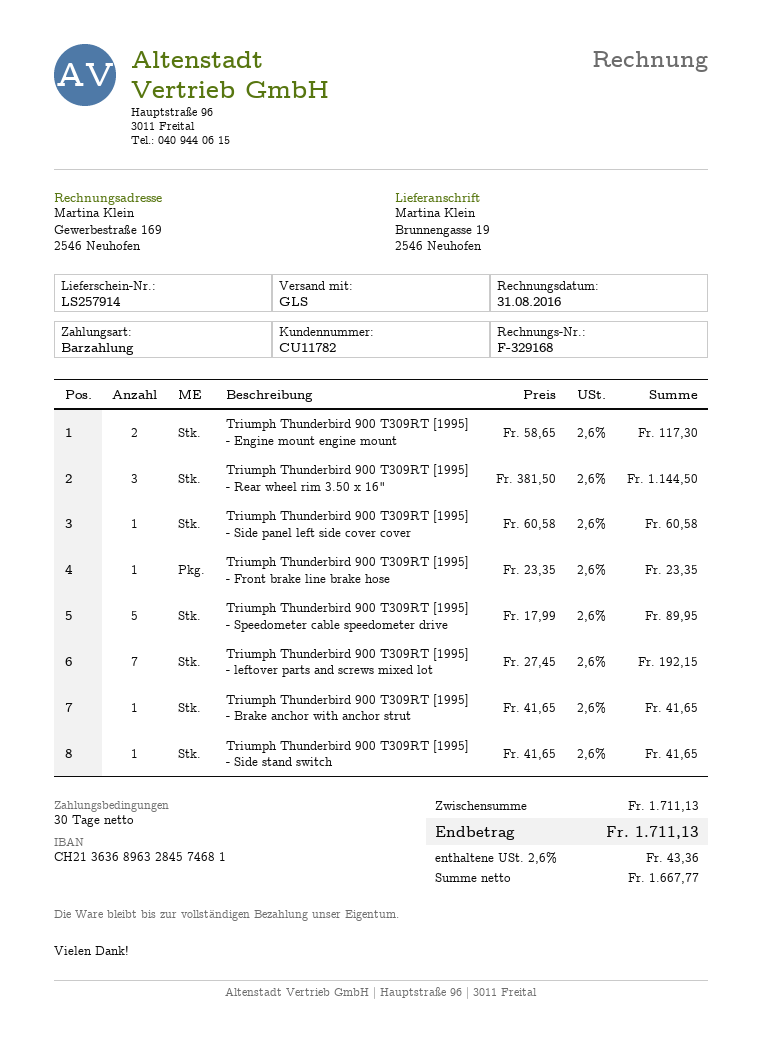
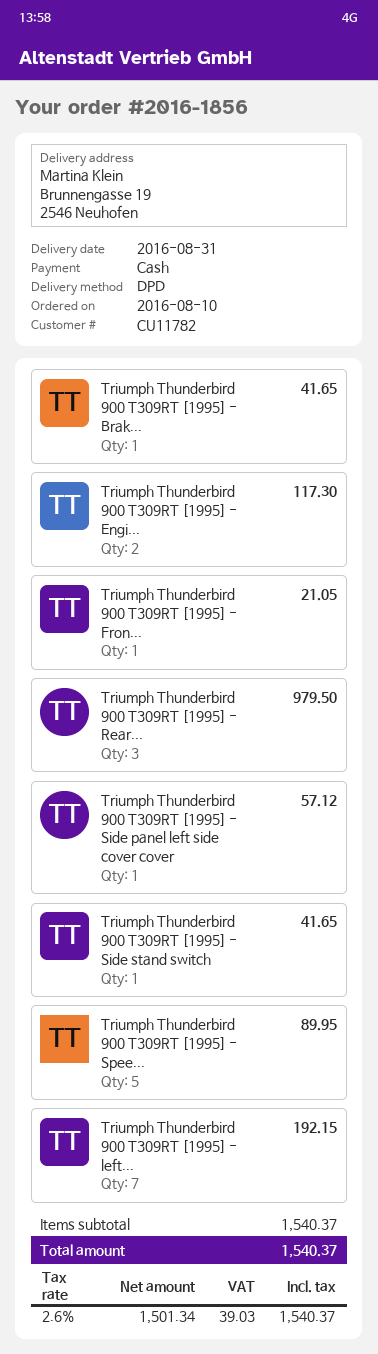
shipping method: GLS -> DPD
Triumph Thunderbird 900 T309RT [1995] - Rear wheel rim 3.50 x 16": 3 for 1144.50 -> 3 for 979.50
Triumph Thunderbird 900 T309RT [1995] - Side panel left side cover cover: 1 for 60.58 -> 1 for 57.12
Triumph Thunderbird 900 T309RT [1995] - Front brake line brake hose: 1 for 23.35 -> 1 for 21.05
subtotal: 1711.13 -> 1540.37
net: 1667.77 -> 1501.34
tax: 2.6% = 43.36 -> 2.6% = 39.03
total: 1711.13 -> 1540.37

